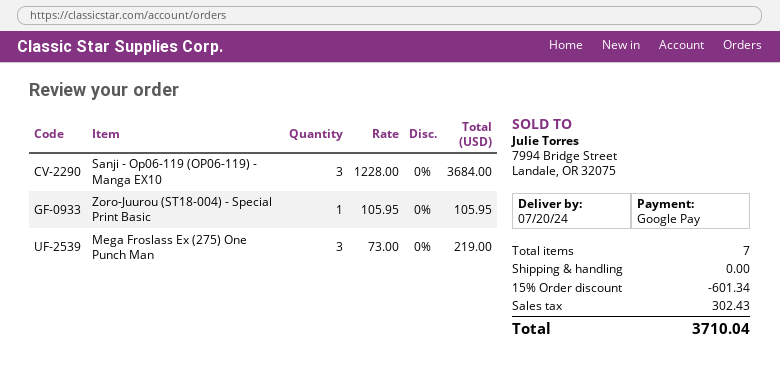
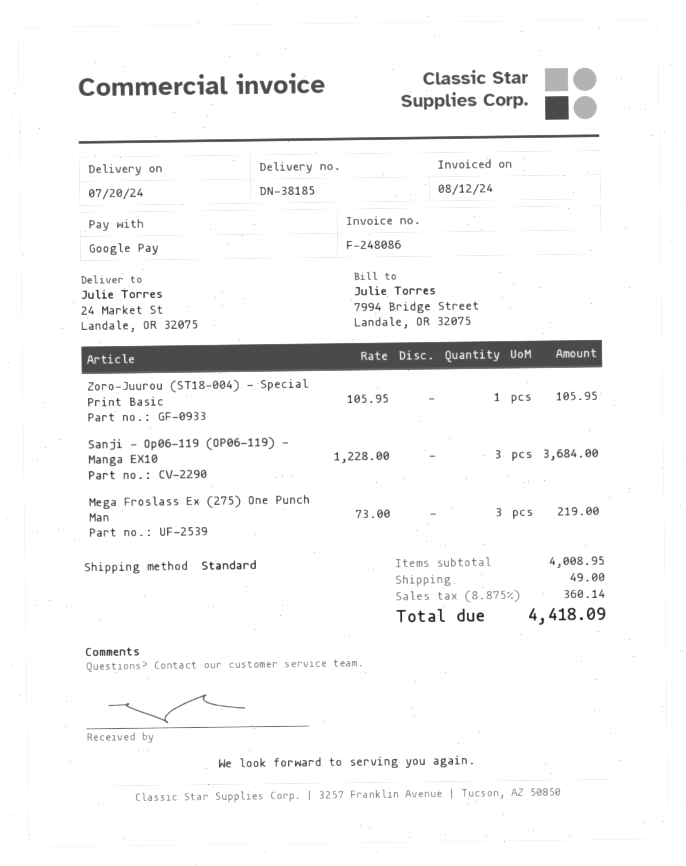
discount: 15% = 601.34 -> none
shipping: 0.00 -> 49.00
tax: 302.43 -> 360.14
total: 3710.04 -> 4418.09

